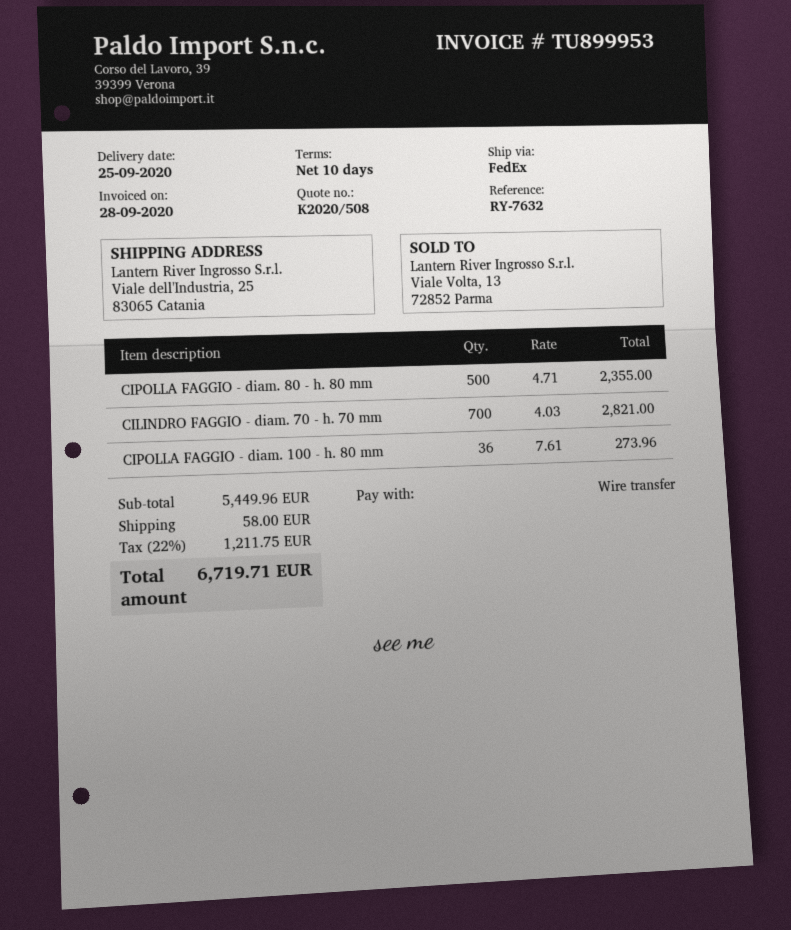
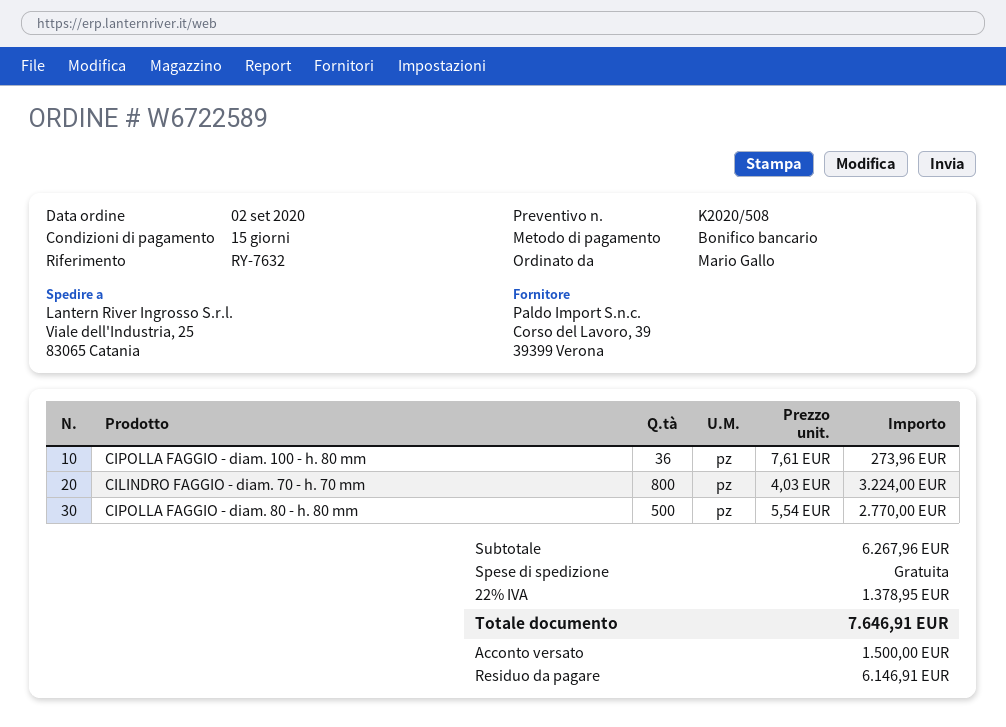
payment terms: 10 days -> 15 days
CIPOLLA FAGGIO - diam. 80 - h. 80 mm: 500 x 4.71 = 2355.00 -> 500 x 5.54 = 2770.00
CILINDRO FAGGIO - diam. 70 - h. 70 mm: 700 x 4.03 = 2821.00 -> 800 x 4.03 = 3224.00
subtotal: 5449.96 -> 6267.96
shipping: 58.00 -> 0.00
tax: 22% = 1211.75 -> 22% = 1378.95
total: 6719.71 -> 7646.91

